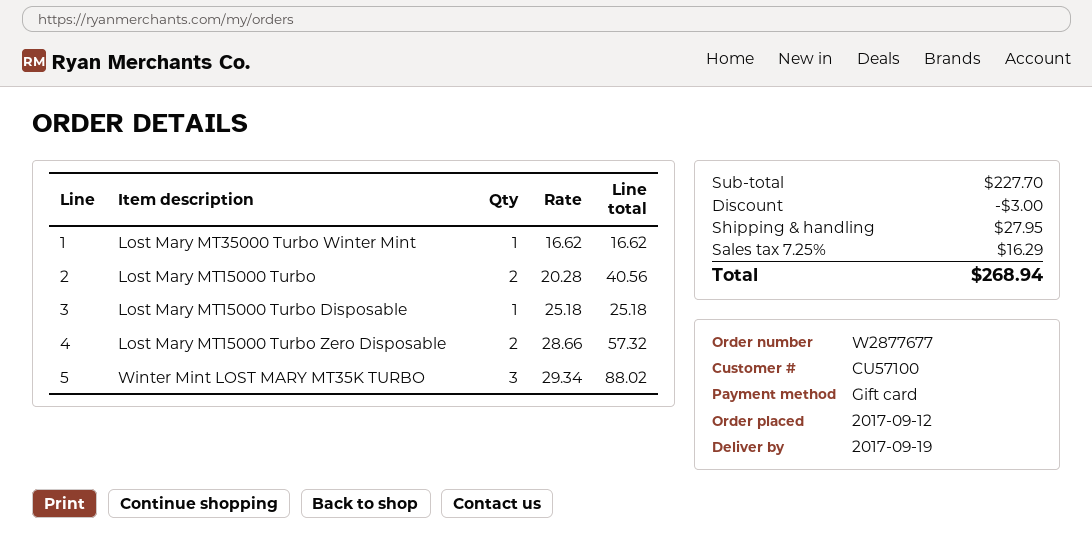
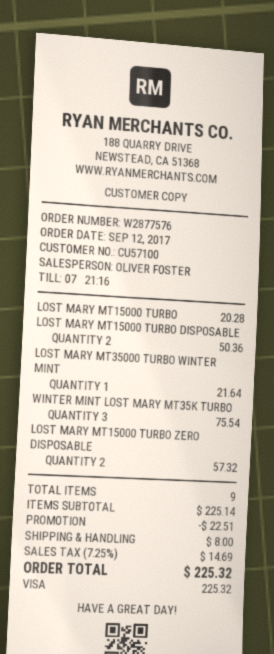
order number: W2877677 -> W2877576
payment method: gift card -> Visa
Lost Mary MT35000 Turbo Winter Mint: 1 for 16.62 -> 1 for 21.64
Lost Mary MT15000 Turbo: 2 for 40.56 -> 1 for 20.28
Lost Mary MT15000 Turbo Disposable: 1 for 25.18 -> 2 for 50.36
Winter Mint LOST MARY MT35K TURBO: 3 for 88.02 -> 3 for 75.54
subtotal: 227.70 -> 225.14
discount: 3.00 -> 22.51
shipping: 27.95 -> 8.00
tax: 7.25% = 16.29 -> 7.25% = 14.69
total: 268.94 -> 225.32

